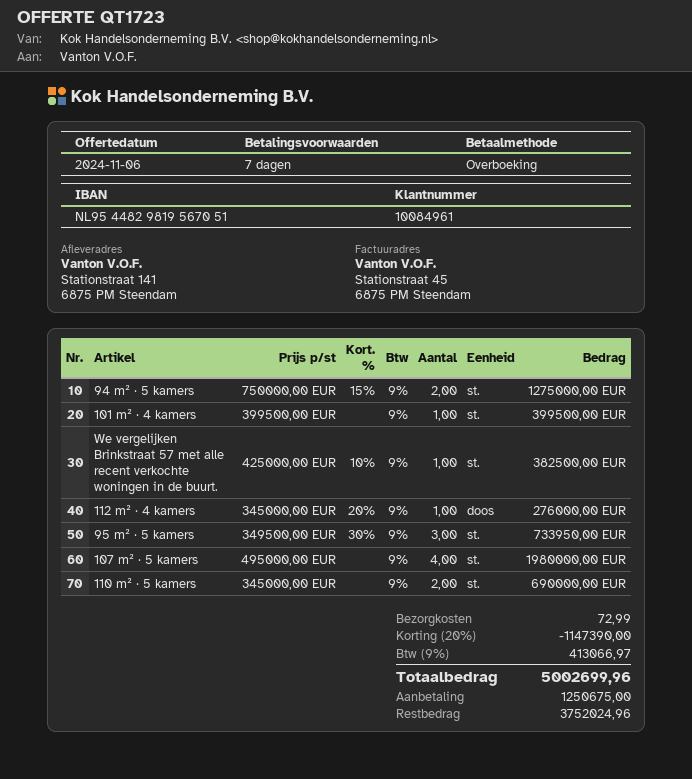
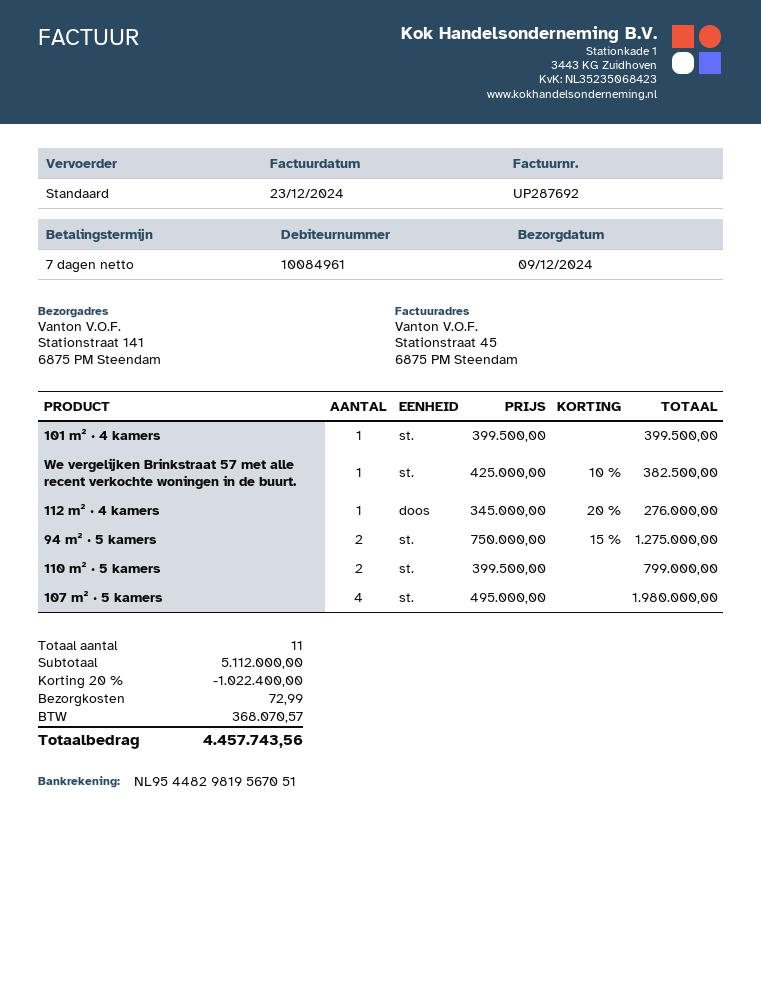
95 m² · 5 kamers: 3 x 349500.00 - 30% = 733950.00 -> none
110 m² · 5 kamers: 2 x 345000.00 = 690000.00 -> 2 x 399500.00 = 799000.00
discount: 20% = 1147390.00 -> 20% = 1022400.00
tax: 413066.97 -> 368070.57
total: 5002699.96 -> 4457743.56

